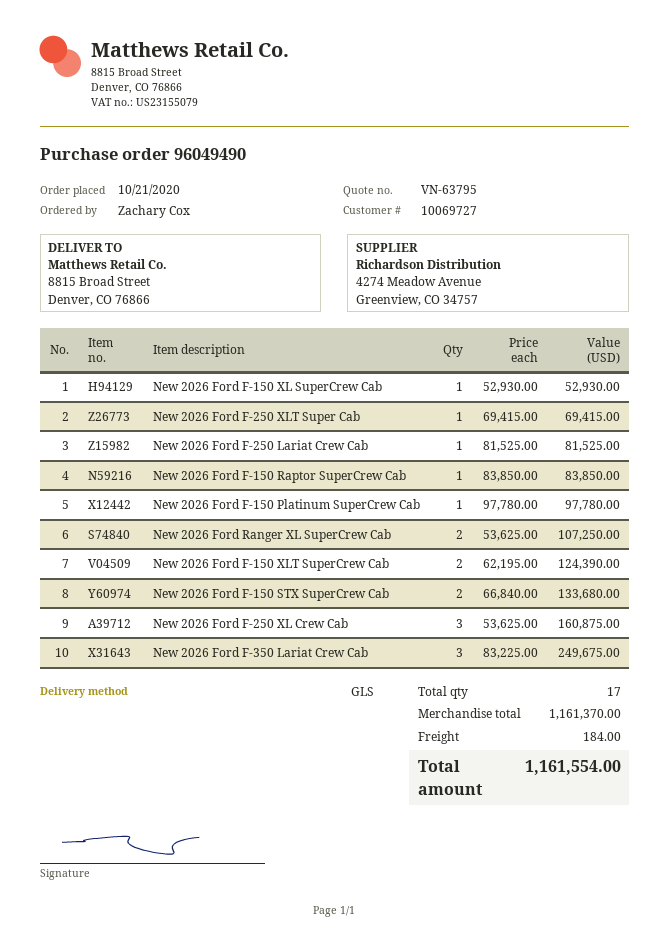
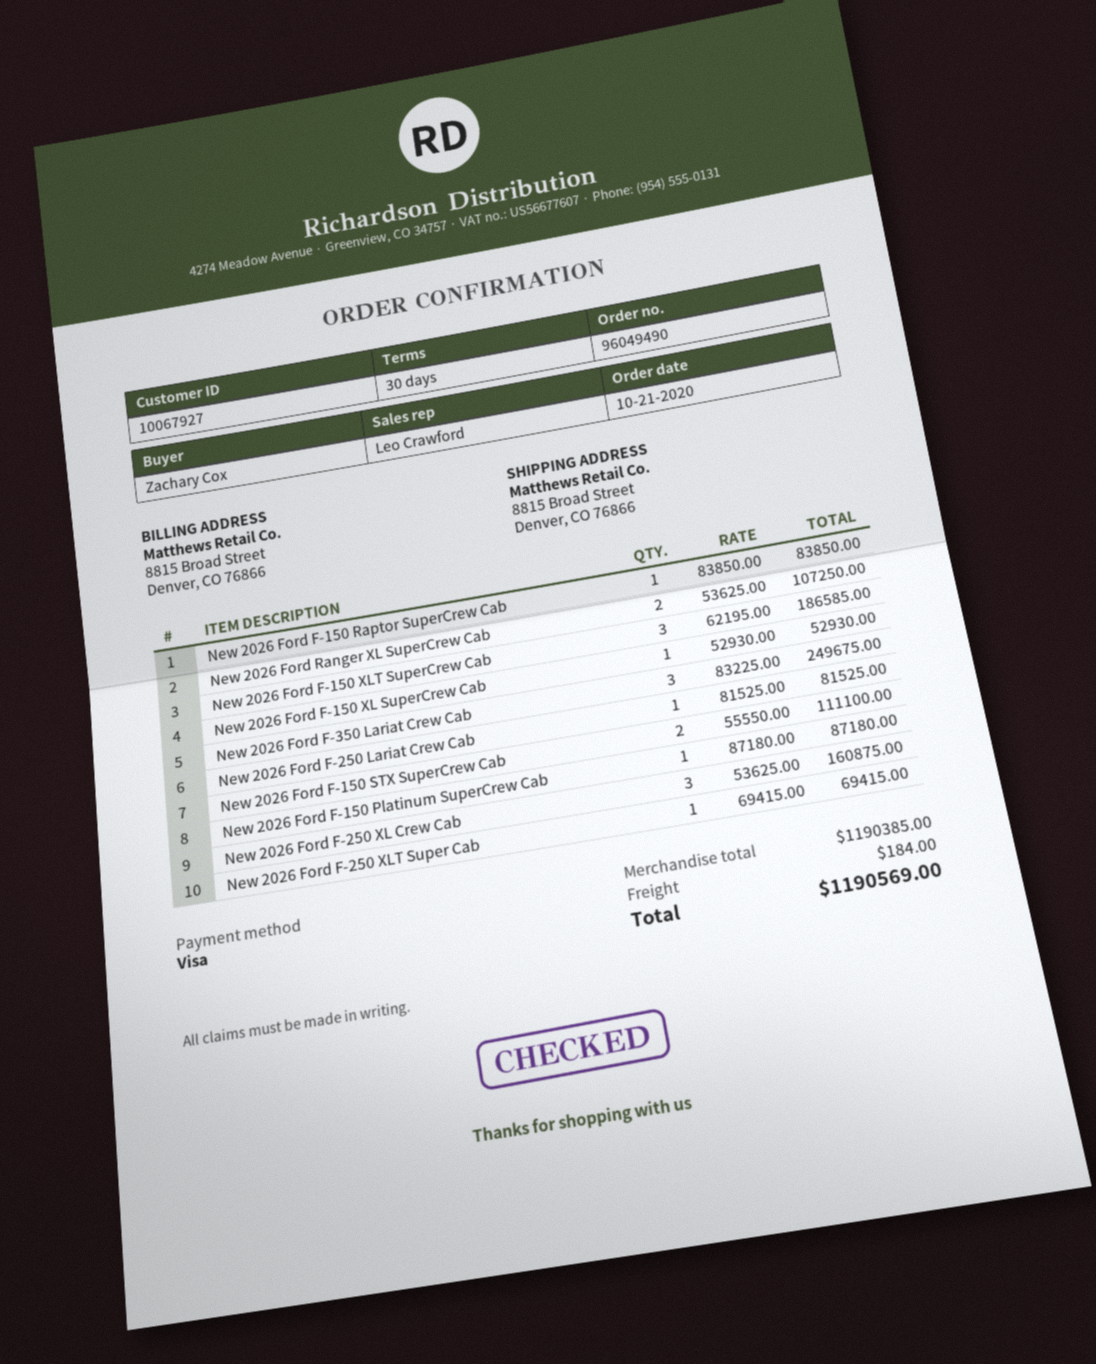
customer number: 10069727 -> 10067927
New 2026 Ford F-150 Platinum SuperCrew Cab: 1 x 97780.00 = 97780.00 -> 1 x 87180.00 = 87180.00
New 2026 Ford F-150 XLT SuperCrew Cab: 2 x 62195.00 = 124390.00 -> 3 x 62195.00 = 186585.00
New 2026 Ford F-150 STX SuperCrew Cab: 2 x 66840.00 = 133680.00 -> 2 x 55550.00 = 111100.00
subtotal: 1161370.00 -> 1190385.00
total: 1161554.00 -> 1190569.00

